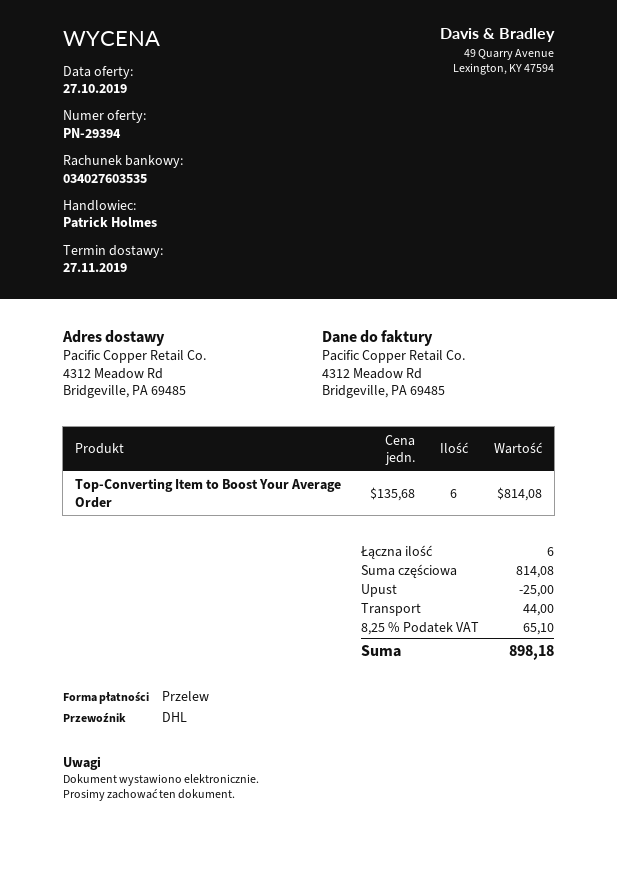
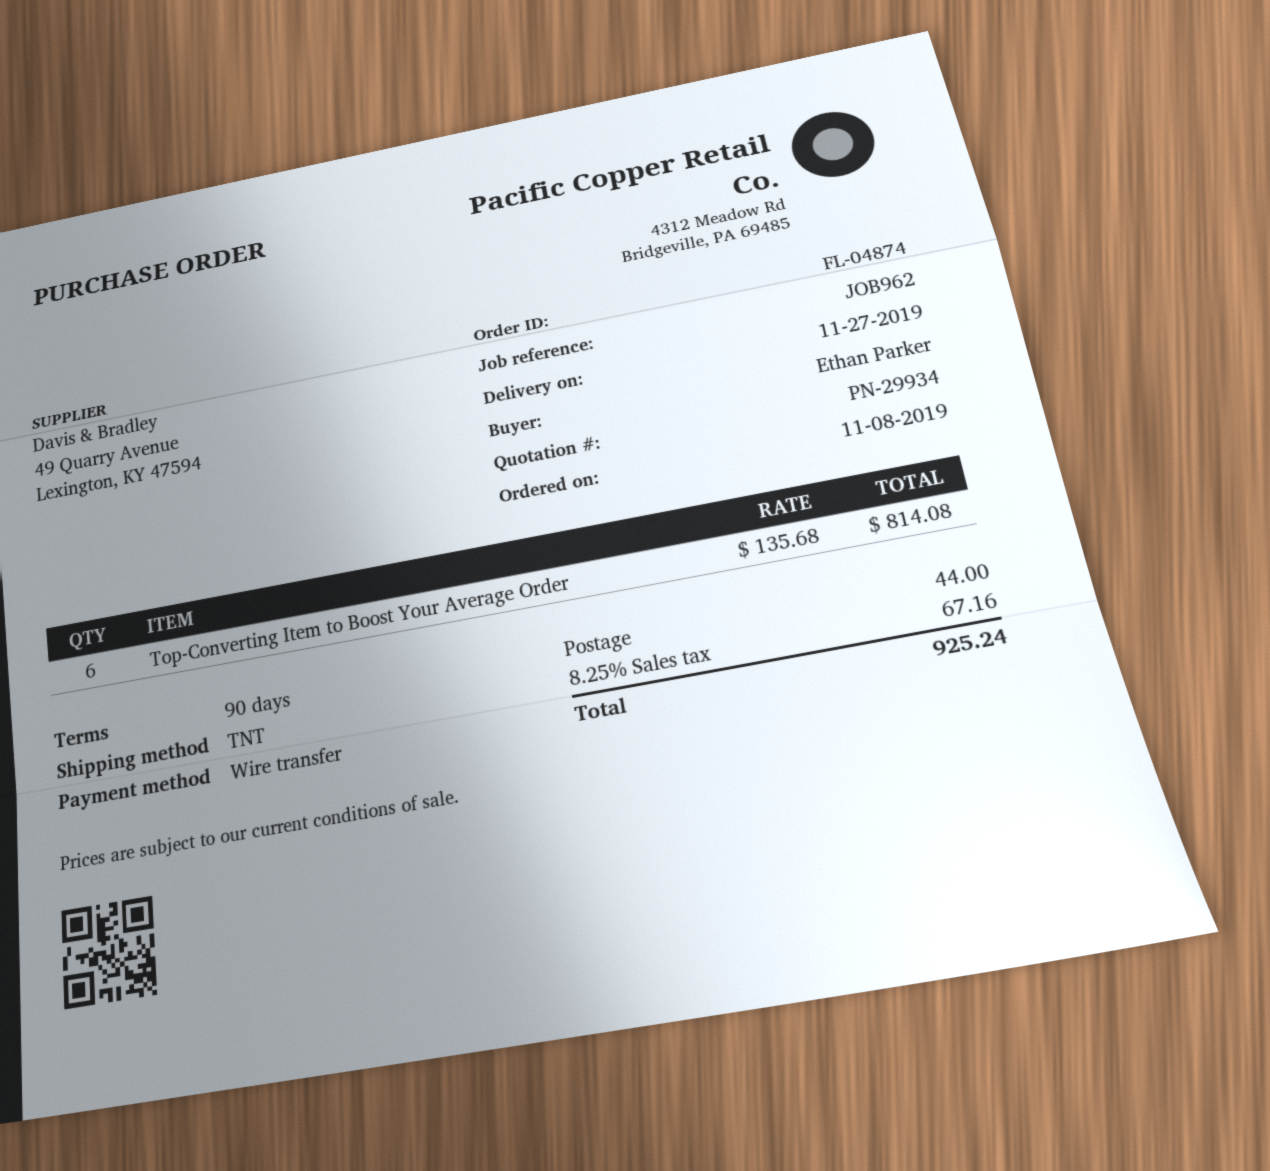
quote number: PN-29394 -> PN-29934
shipping method: DHL -> TNT
discount: 25.00 -> none
tax: 8.25% = 65.10 -> 8.25% = 67.16
total: 898.18 -> 925.24

